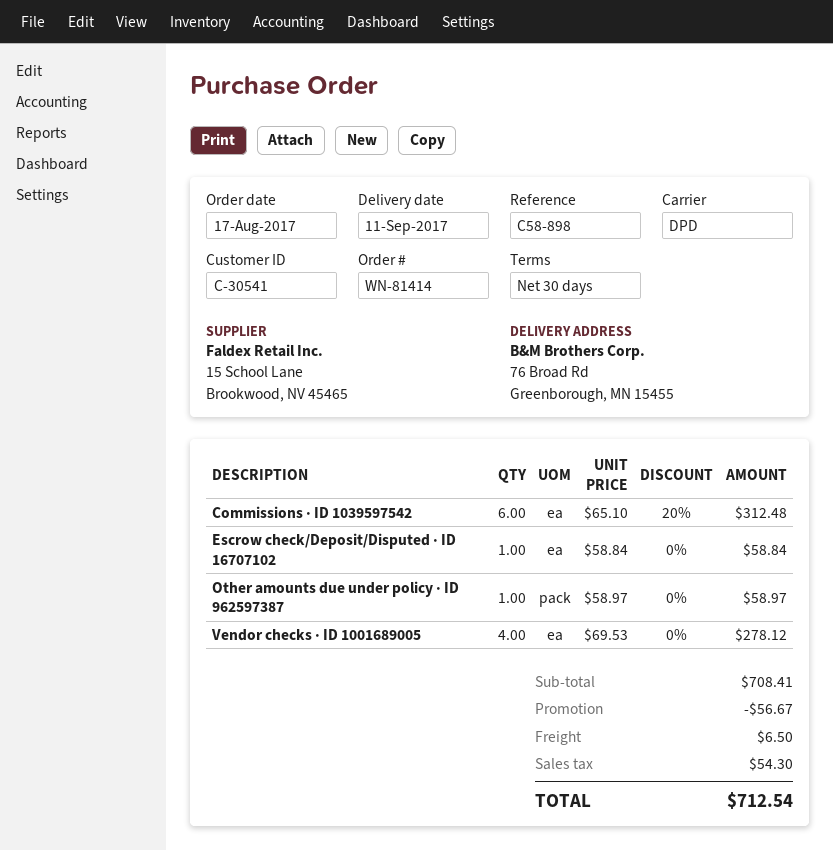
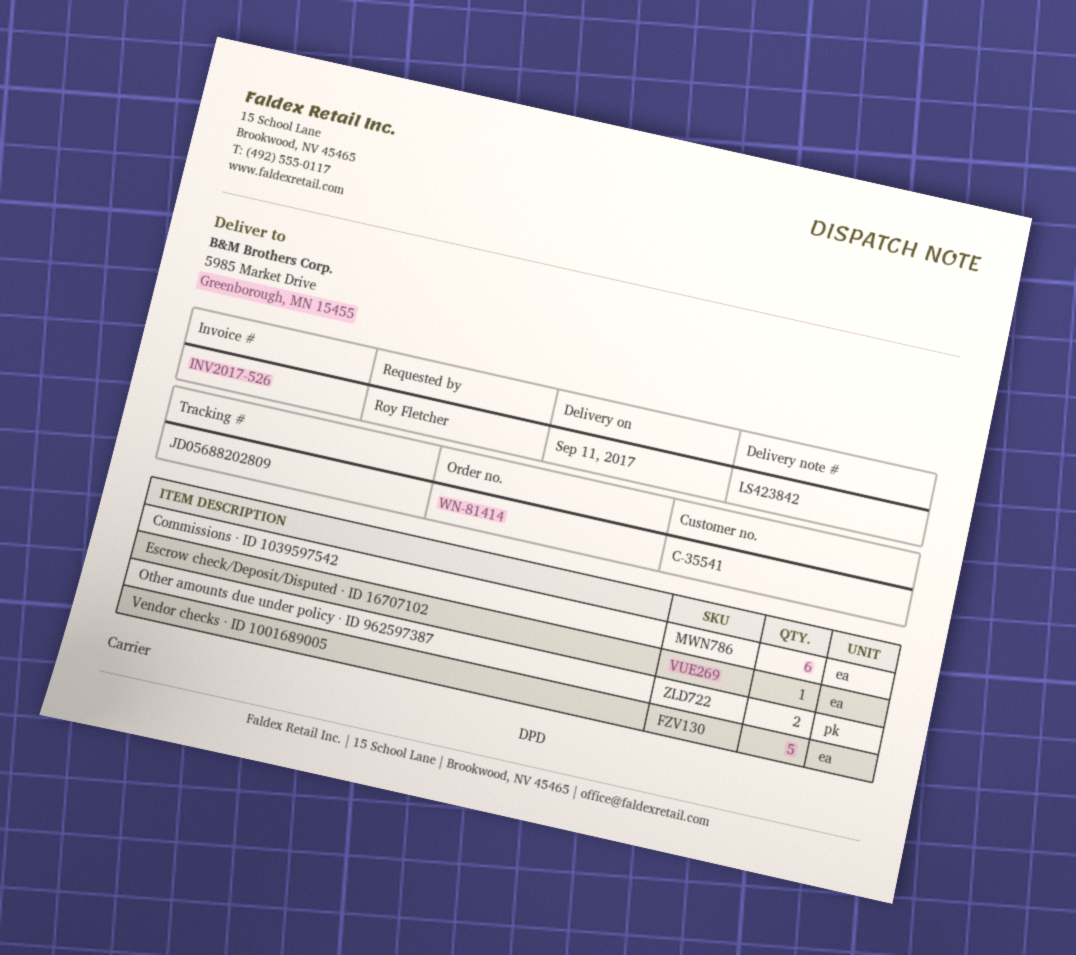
customer number: C-30541 -> C-35541
ship to: 76 Broad Rd, Greenborough, MN 15455 -> 5985 Market Drive, Greenborough, MN 15455
Other amounts due under policy · ID 962597387: 1 -> 2
Vendor checks · ID 1001689005: 4 -> 5

